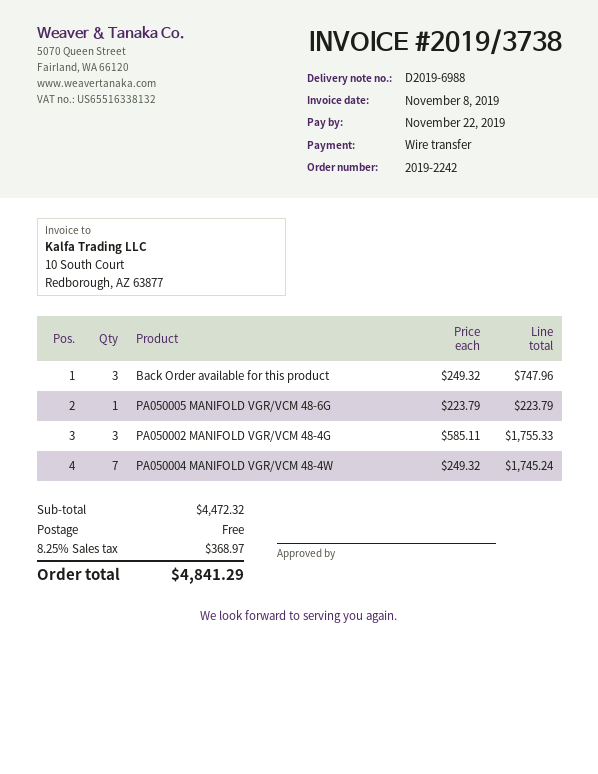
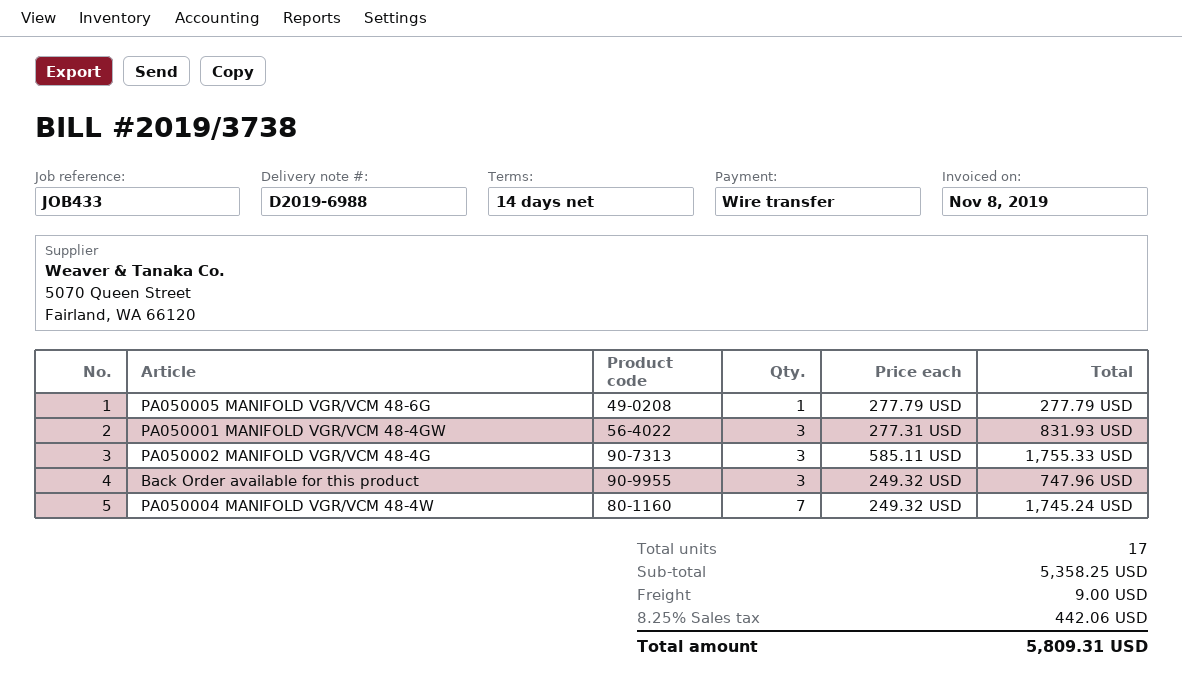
PA050005 MANIFOLD VGR/VCM 48-6G: 1 x 223.79 = 223.79 -> 1 x 277.79 = 277.79
PA050001 MANIFOLD VGR/VCM 48-4GW: none -> 3 x 277.31 = 831.93
subtotal: 4472.32 -> 5358.25
shipping: 0.00 -> 9.00
tax: 8.25% = 368.97 -> 8.25% = 442.06
total: 4841.29 -> 5809.31

